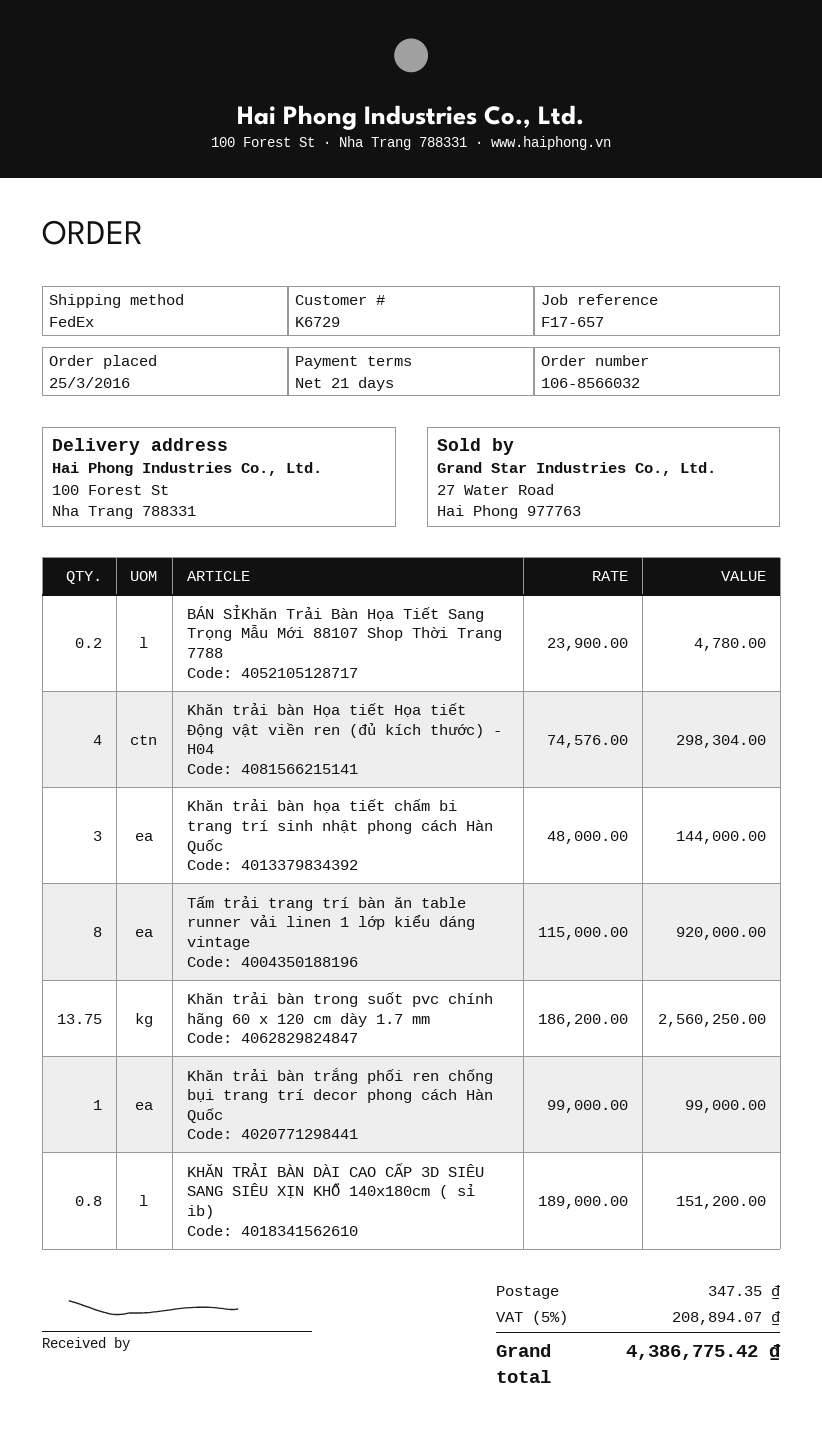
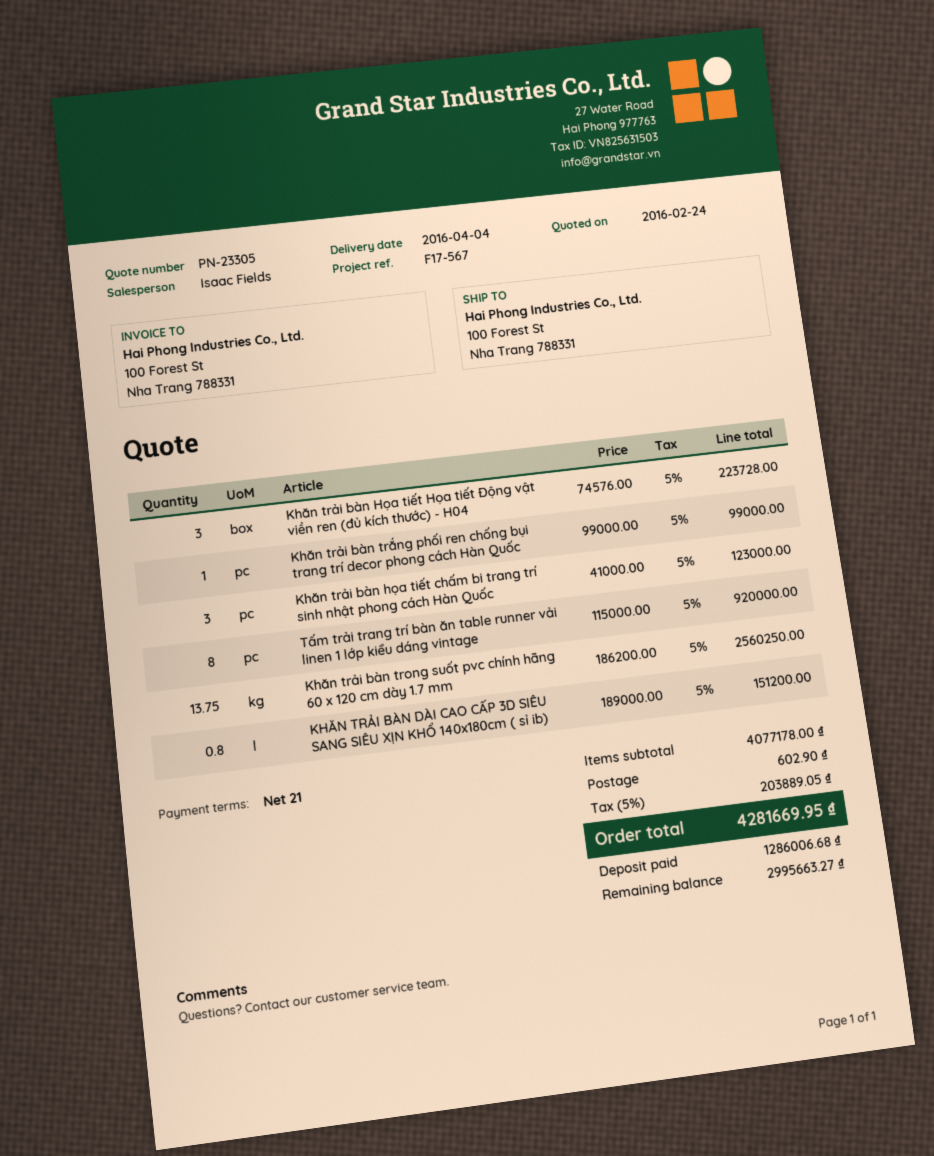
reference: F17-657 -> F17-567
BÁN SỈKhăn Trải Bàn Họa Tiết Sang Trọng Mẫu Mới 88107 Shop Thời Trang 7788: 0.2 x 23900.00 = 4780.00 -> none
Khăn trải bàn Họa tiết Họa tiết Động vật viền ren (đủ kích thước) - H04: 4 x 74576.00 = 298304.00 -> 3 x 74576.00 = 223728.00
Khăn trải bàn họa tiết chấm bi trang trí sinh nhật phong cách Hàn Quốc: 3 x 48000.00 = 144000.00 -> 3 x 41000.00 = 123000.00
shipping: 347.35 -> 602.90
tax: 5% = 208894.07 -> 5% = 203889.05
total: 4386775.42 -> 4281669.95

